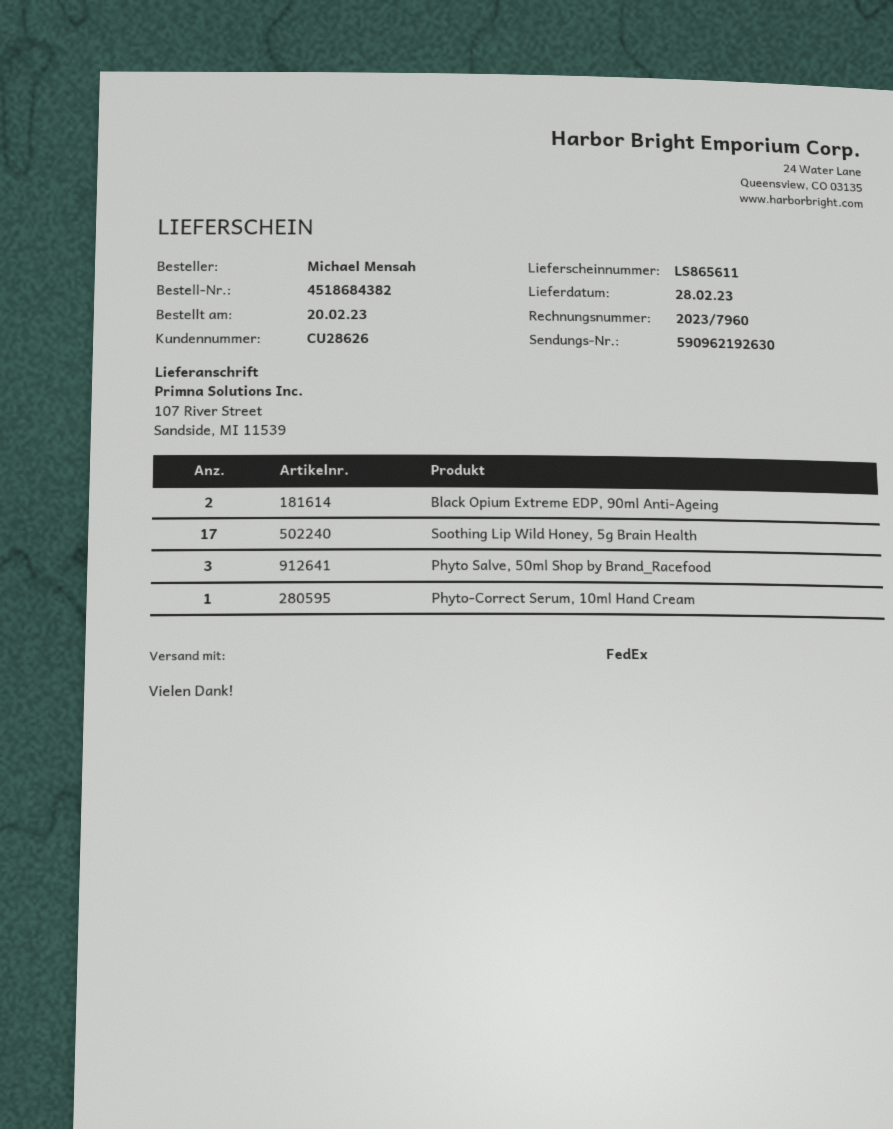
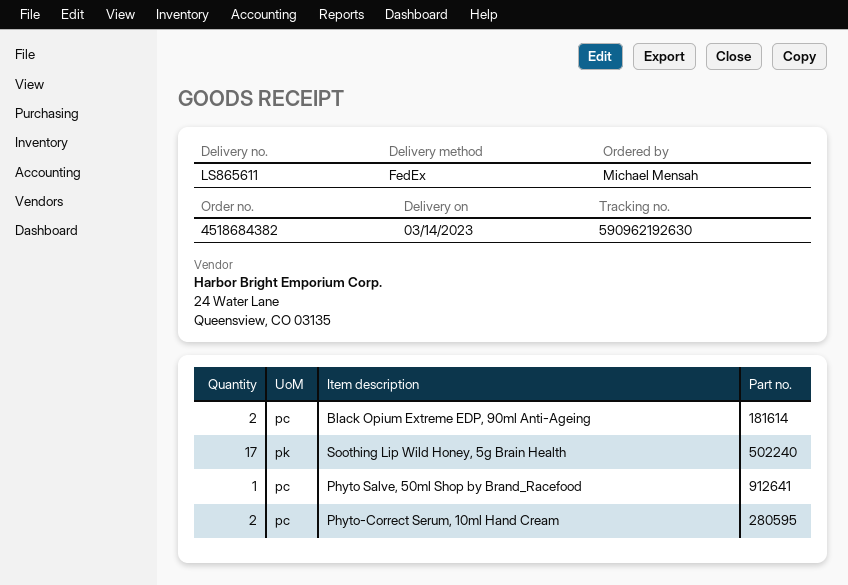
delivery date: 2023-02-28 -> 2023-03-14
Phyto Salve, 50ml Shop by Brand_Racefood: 3 -> 1
Phyto-Correct Serum, 10ml Hand Cream: 1 -> 2

